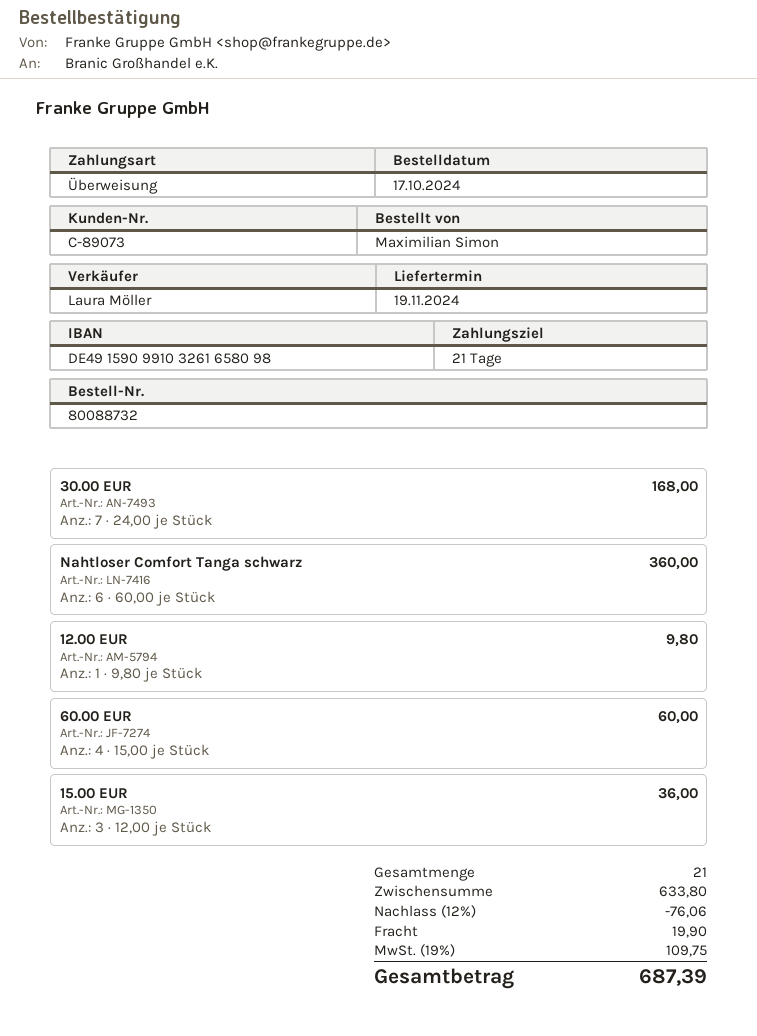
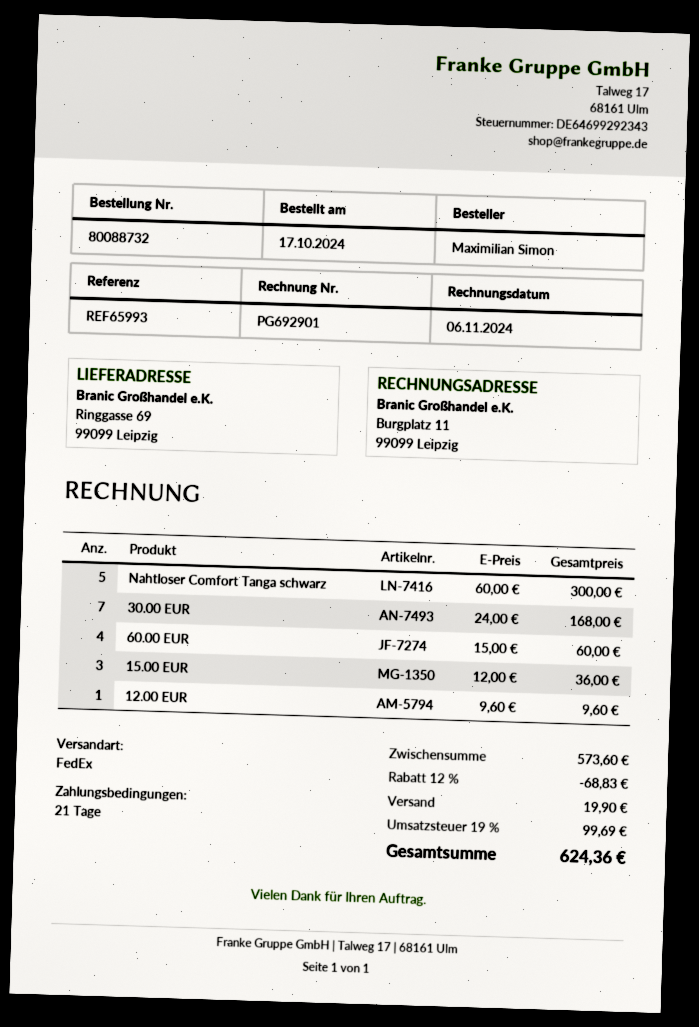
Nahtloser Comfort Tanga schwarz: 6 x 60.00 = 360.00 -> 5 x 60.00 = 300.00
12.00 EUR: 1 x 9.80 = 9.80 -> 1 x 9.60 = 9.60
subtotal: 633.80 -> 573.60
discount: 12% = 76.06 -> 12% = 68.83
tax: 19% = 109.75 -> 19% = 99.69
total: 687.39 -> 624.36

